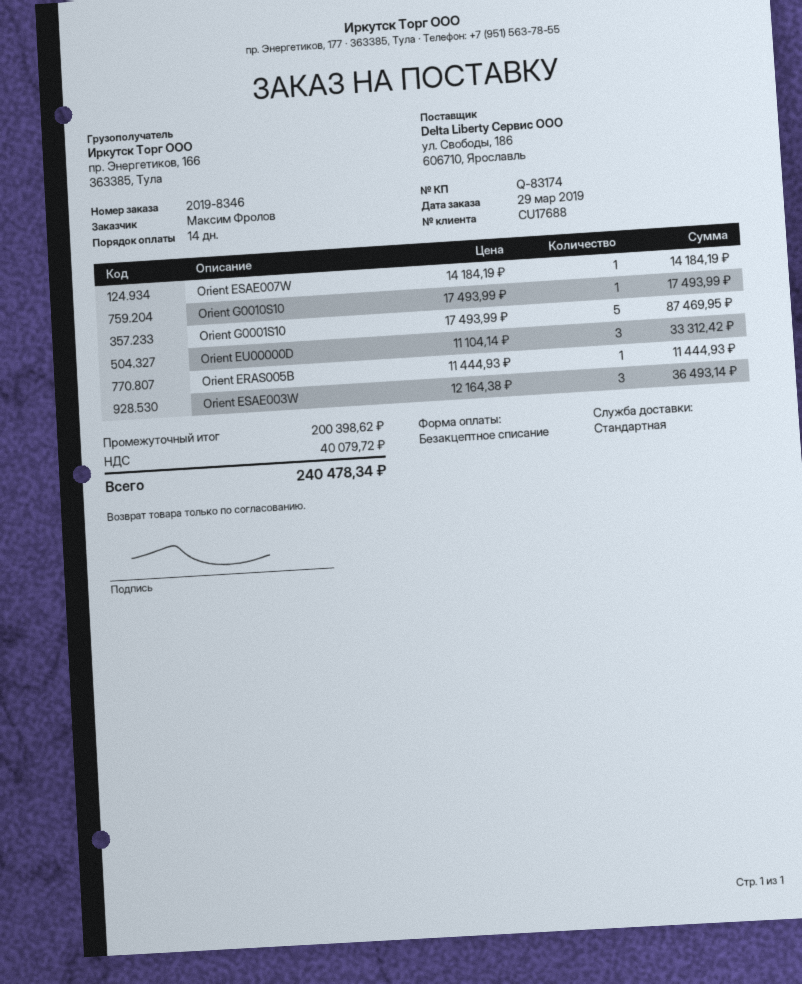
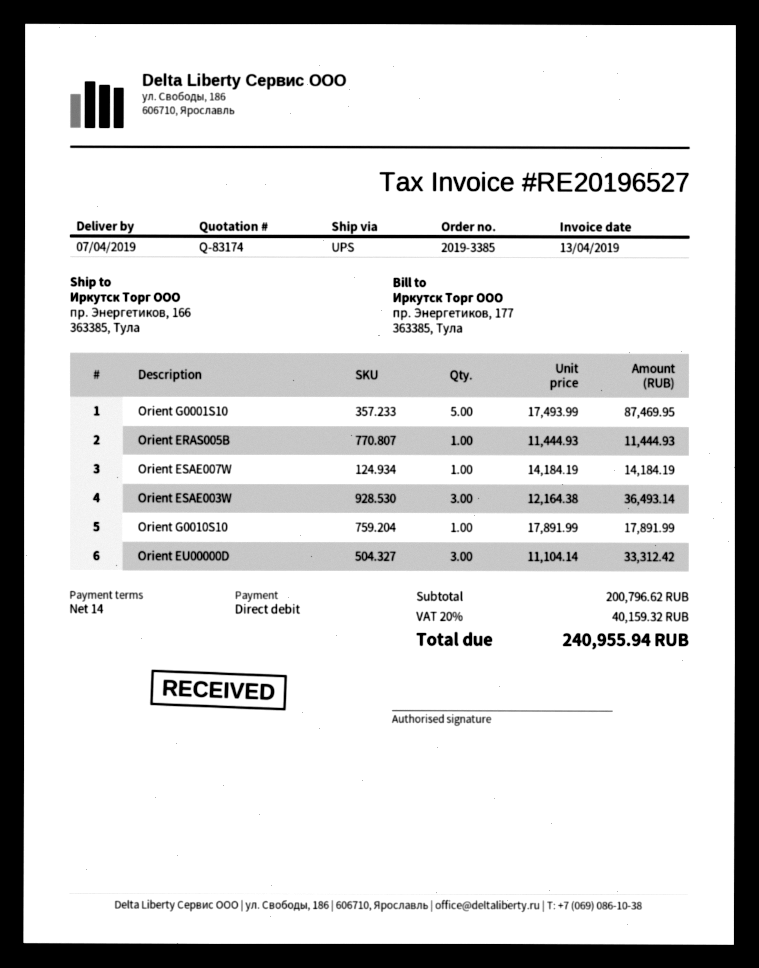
order number: 2019-8346 -> 2019-3385
shipping method: standard -> UPS
Orient G0010S10: 1 x 17493.99 = 17493.99 -> 1 x 17891.99 = 17891.99
subtotal: 200398.62 -> 200796.62
tax: 40079.72 -> 40159.32
total: 240478.34 -> 240955.94

